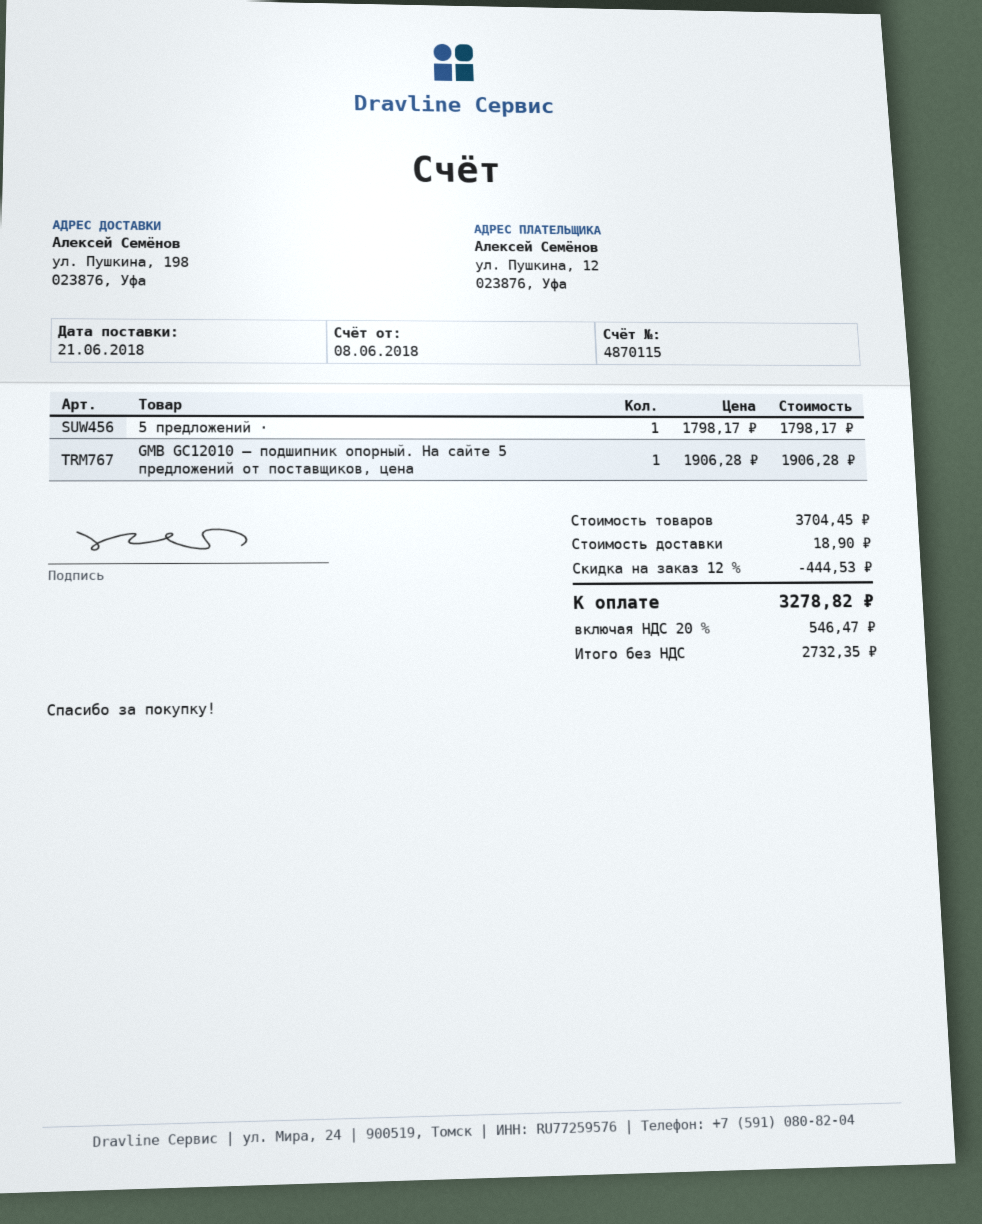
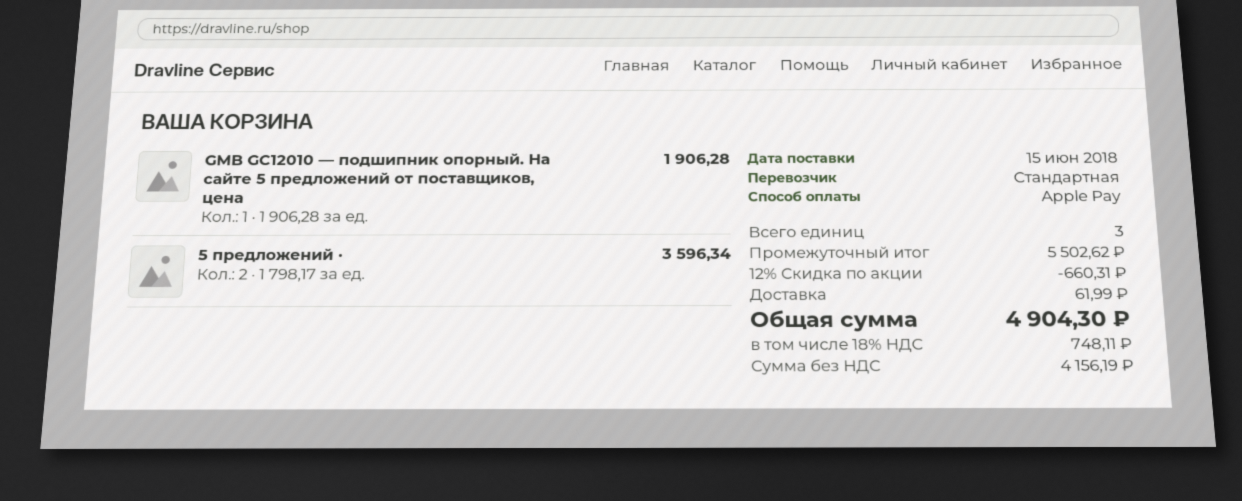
delivery date: 2018-06-21 -> 2018-06-15
5 предложений ·: 1 x 1798.17 = 1798.17 -> 2 x 1798.17 = 3596.34
subtotal: 3704.45 -> 5502.62
discount: 12% = 444.53 -> 12% = 660.31
shipping: 18.90 -> 61.99
net: 2732.35 -> 4156.19
tax: 20% = 546.47 -> 18% = 748.11
total: 3278.82 -> 4904.30

